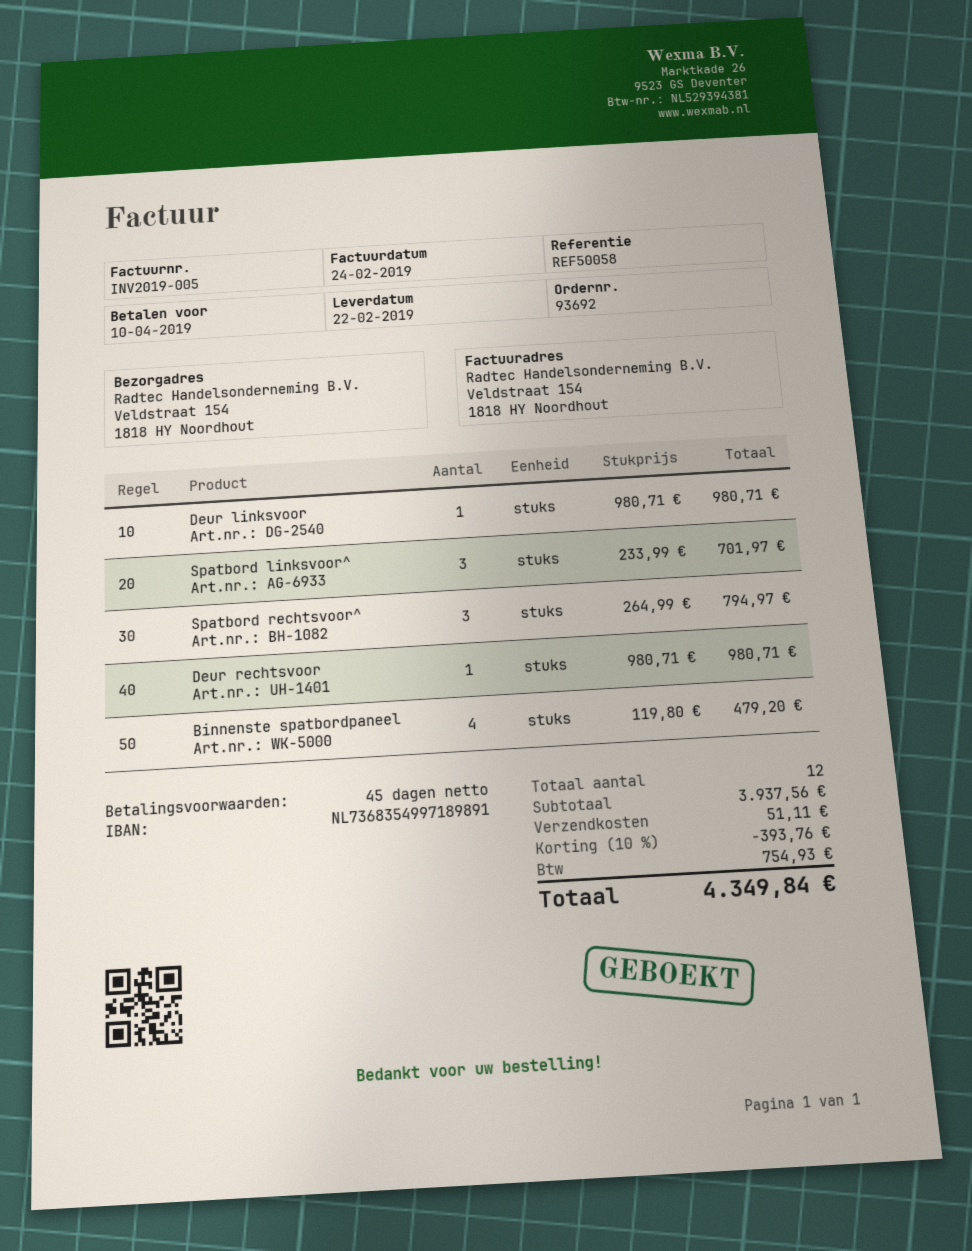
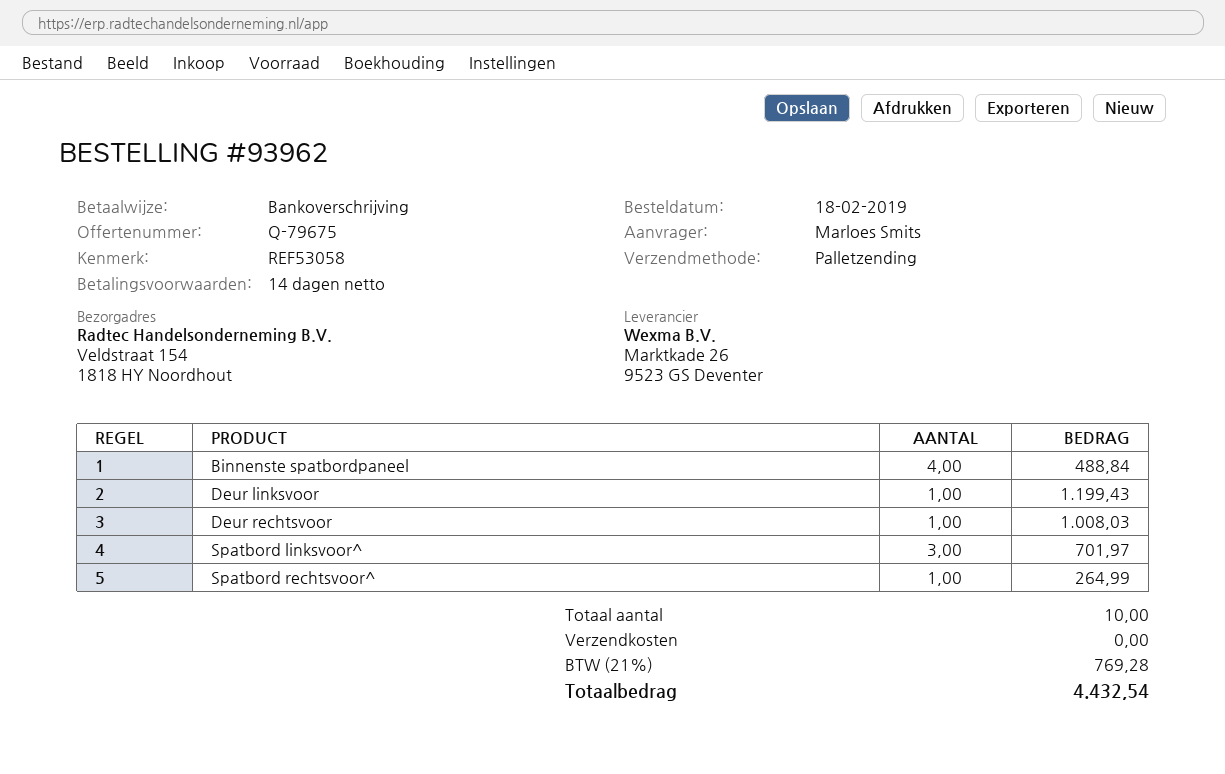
order number: 93692 -> 93962
payment terms: 45 days -> 14 days
reference: REF50058 -> REF53058
Deur linksvoor: 1 for 980.71 -> 1 for 1199.43
Spatbord rechtsvoor^: 3 for 794.97 -> 1 for 264.99
Deur rechtsvoor: 1 for 980.71 -> 1 for 1008.03
Binnenste spatbordpaneel: 4 for 479.20 -> 4 for 488.84
total quantity: 12 -> 10
discount: 10% = 393.76 -> none
shipping: 51.11 -> 0.00
tax: 754.93 -> 769.28
total: 4349.84 -> 4432.54

